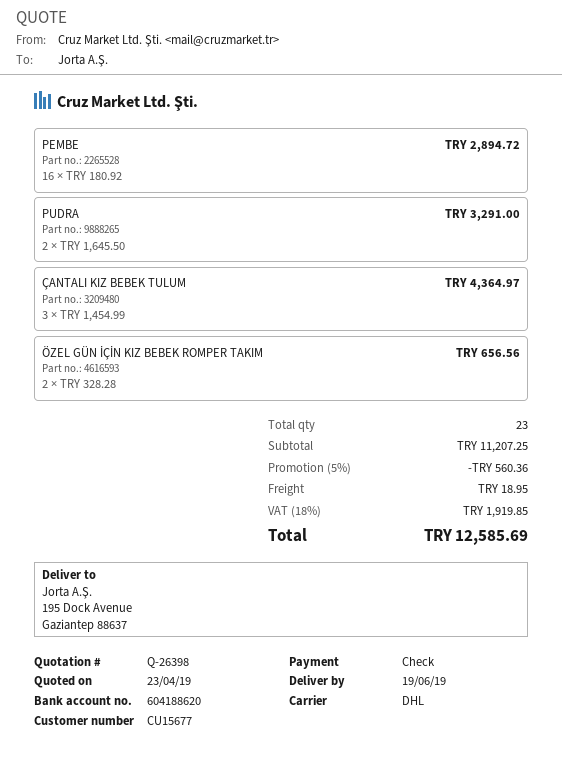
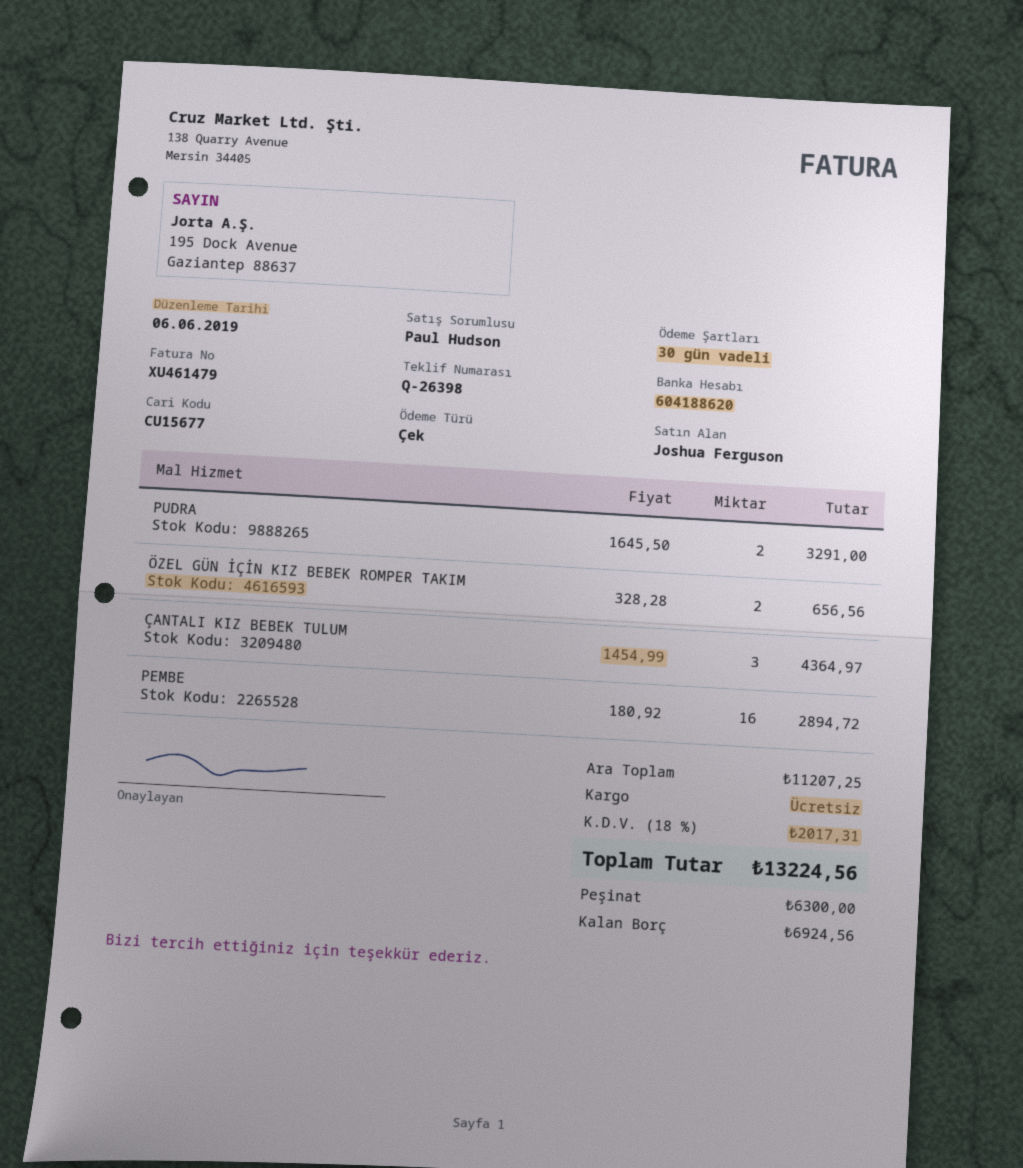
discount: 5% = 560.36 -> none
shipping: 18.95 -> 0.00
tax: 18% = 1919.85 -> 18% = 2017.31
total: 12585.69 -> 13224.56

